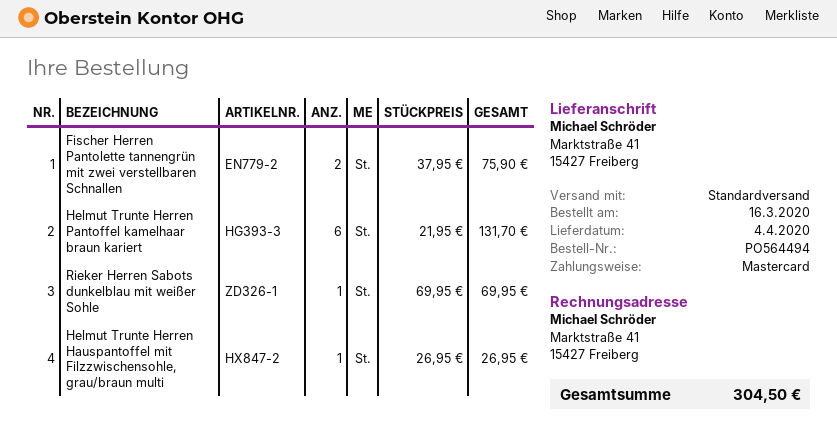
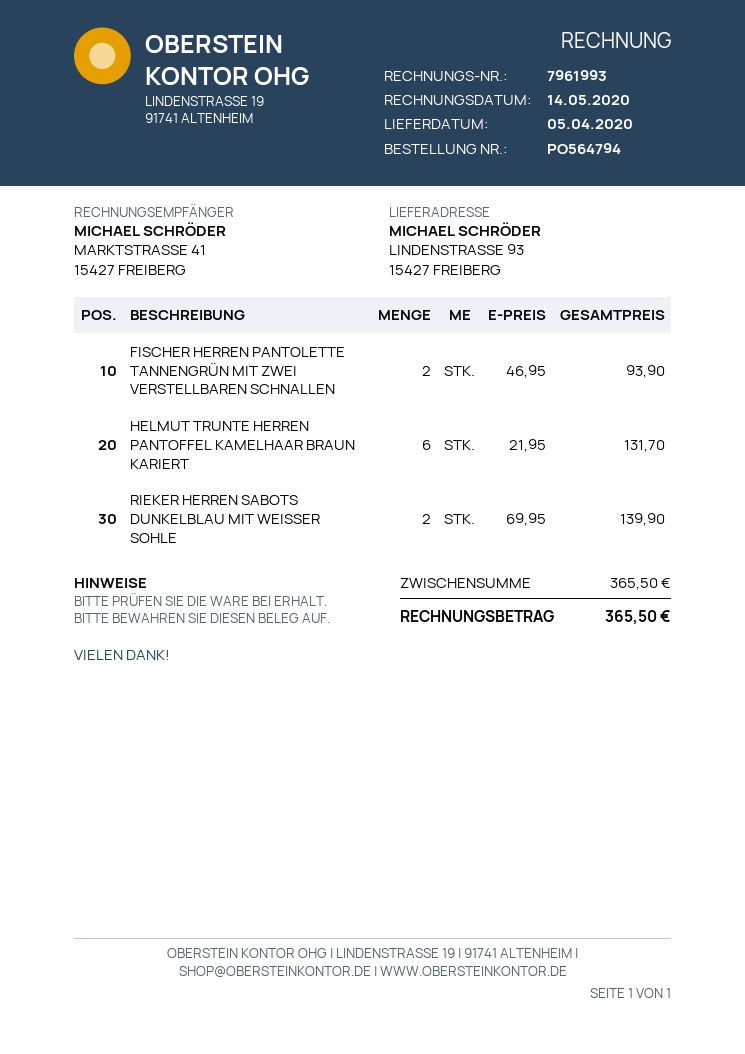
order number: PO564494 -> PO564794
delivery date: 2020-04-04 -> 2020-04-05
ship to: Marktstraße 41, 15427 Freiberg -> LINDENSTRASSE 93, 15427 FREIBERG
Fischer Herren Pantolette tannengrün mit zwei verstellbaren Schnallen: 2 x 37.95 = 75.90 -> 2 x 46.95 = 93.90
Rieker Herren Sabots dunkelblau mit weißer Sohle: 1 x 69.95 = 69.95 -> 2 x 69.95 = 139.90
Helmut Trunte Herren Hauspantoffel mit Filzzwischensohle, grau/braun multi: 1 x 26.95 = 26.95 -> none
total: 304.50 -> 365.50

